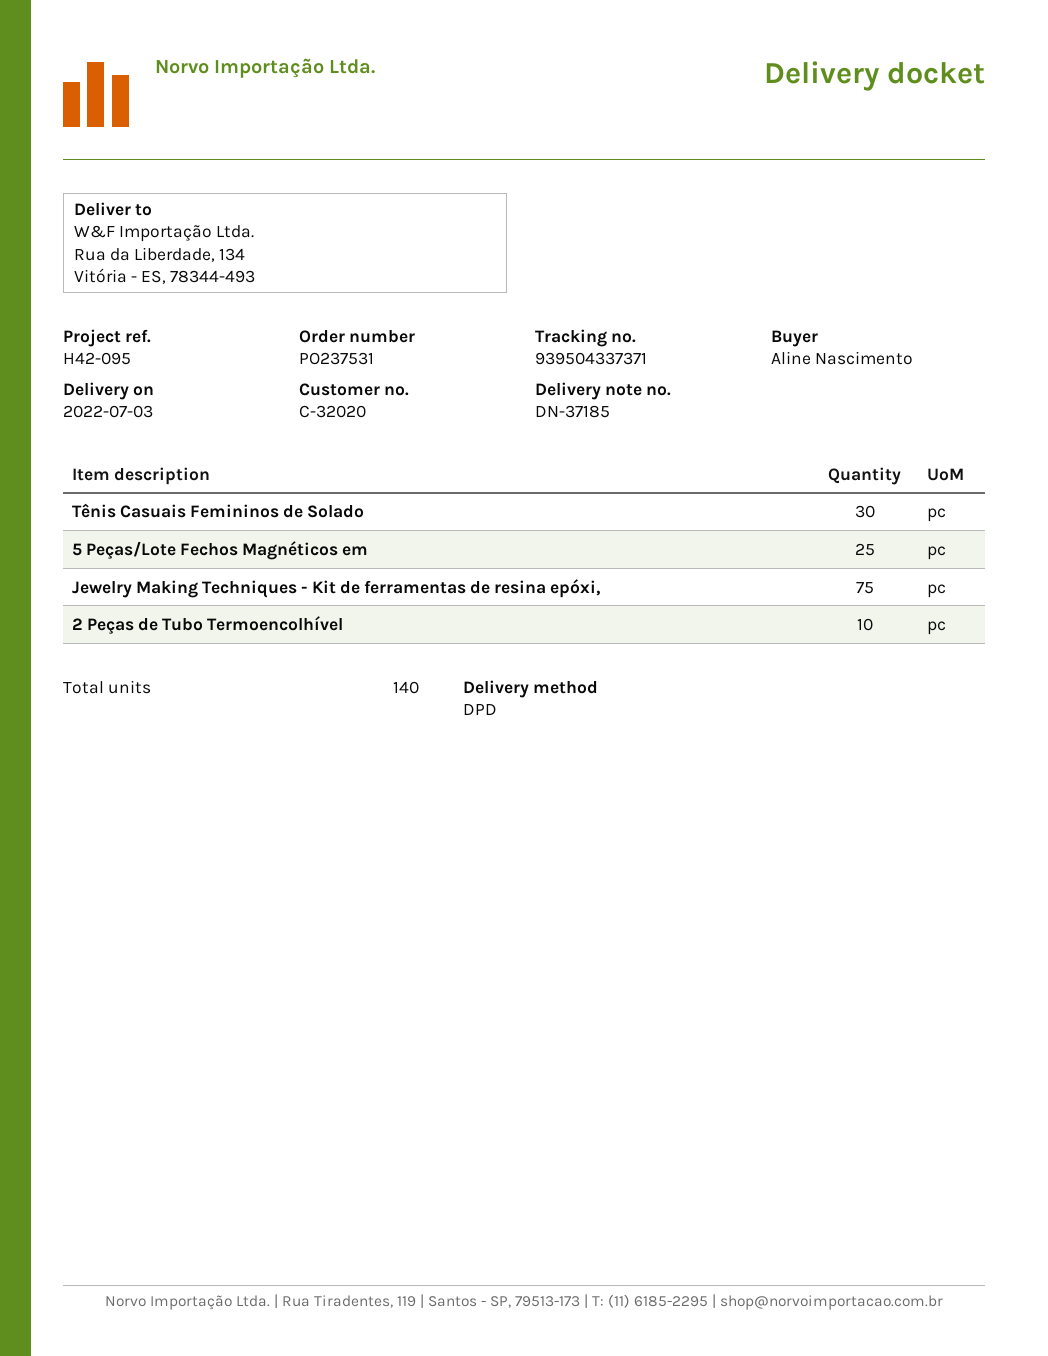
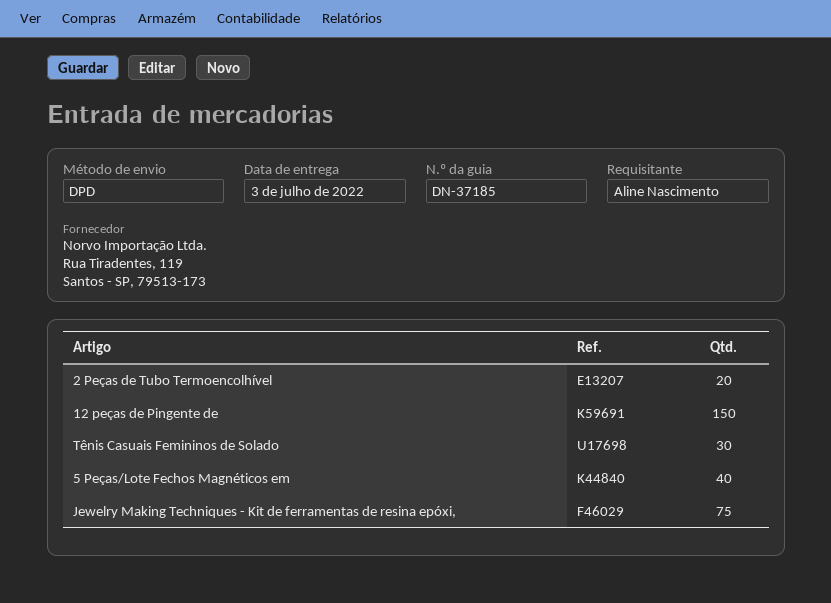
5 Peças/Lote Fechos Magnéticos em: 25 -> 40
2 Peças de Tubo Termoencolhível: 10 -> 20
12 peças de Pingente de: none -> 150

